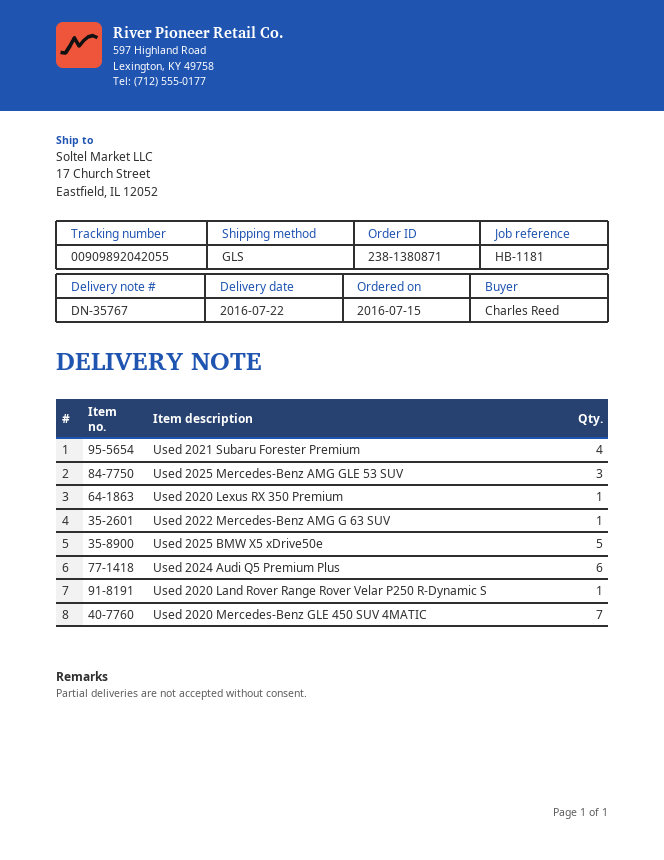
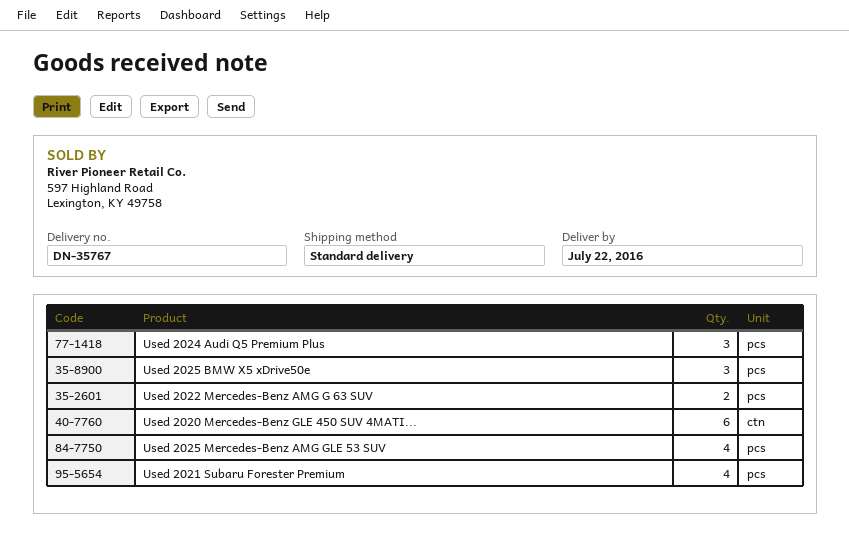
shipping method: GLS -> standard
Used 2025 Mercedes-Benz AMG GLE 53 SUV: 3 -> 4
Used 2020 Lexus RX 350 Premium: 1 -> none
Used 2022 Mercedes-Benz AMG G 63 SUV: 1 -> 2
Used 2025 BMW X5 xDrive50e: 5 -> 3
Used 2024 Audi Q5 Premium Plus: 6 -> 3
Used 2020 Land Rover Range Rover Velar P250 R-Dynamic S: 1 -> none
Used 2020 Mercedes-Benz GLE 450 SUV 4MATIC: 7 -> 6

